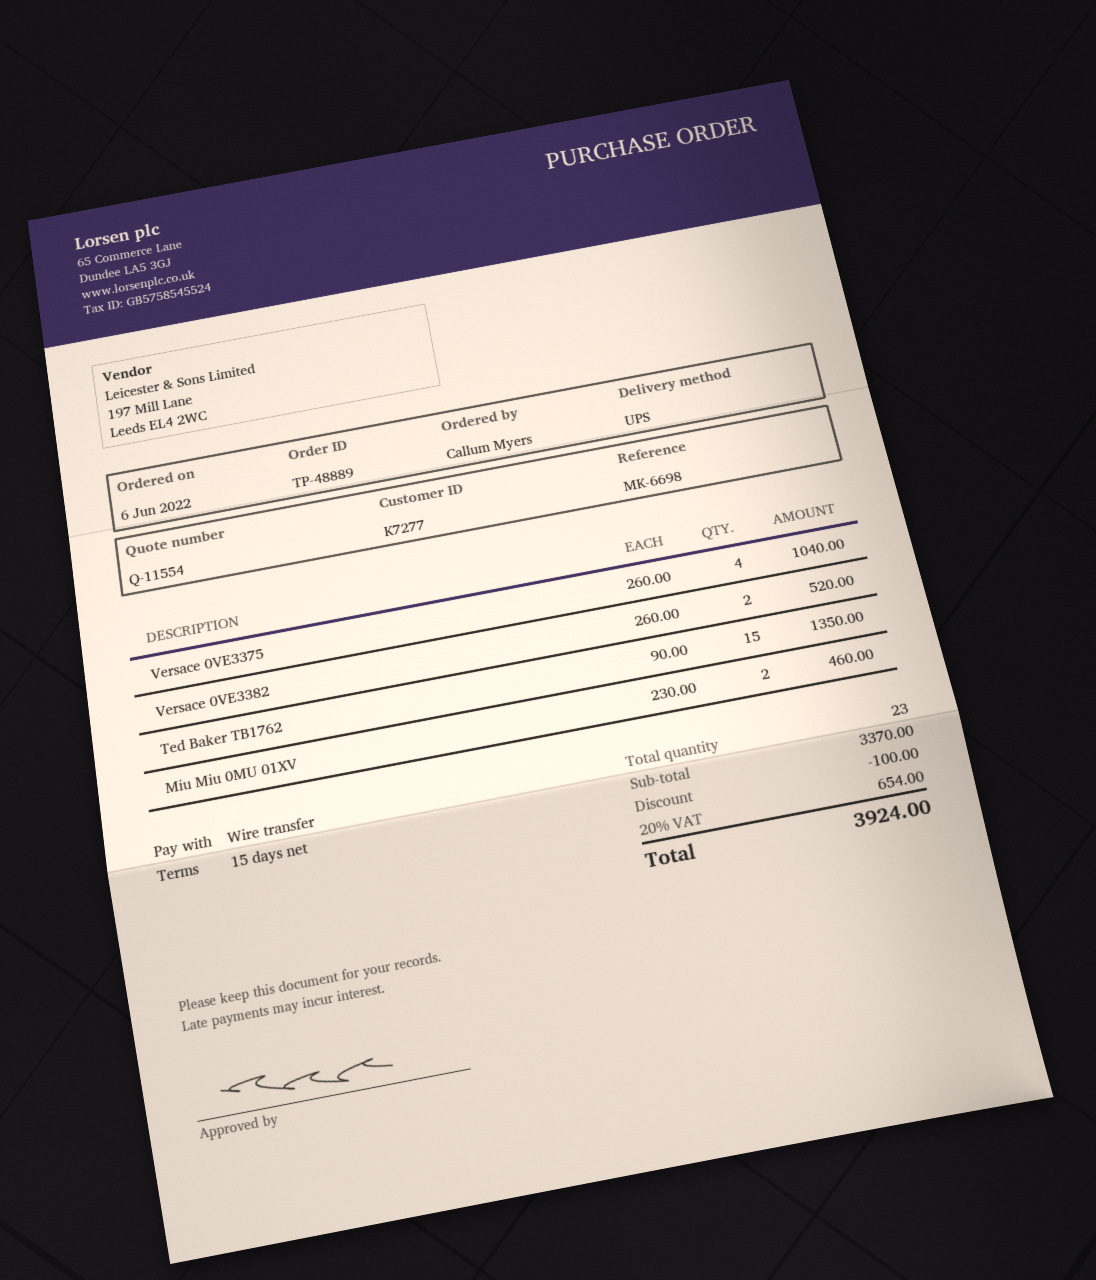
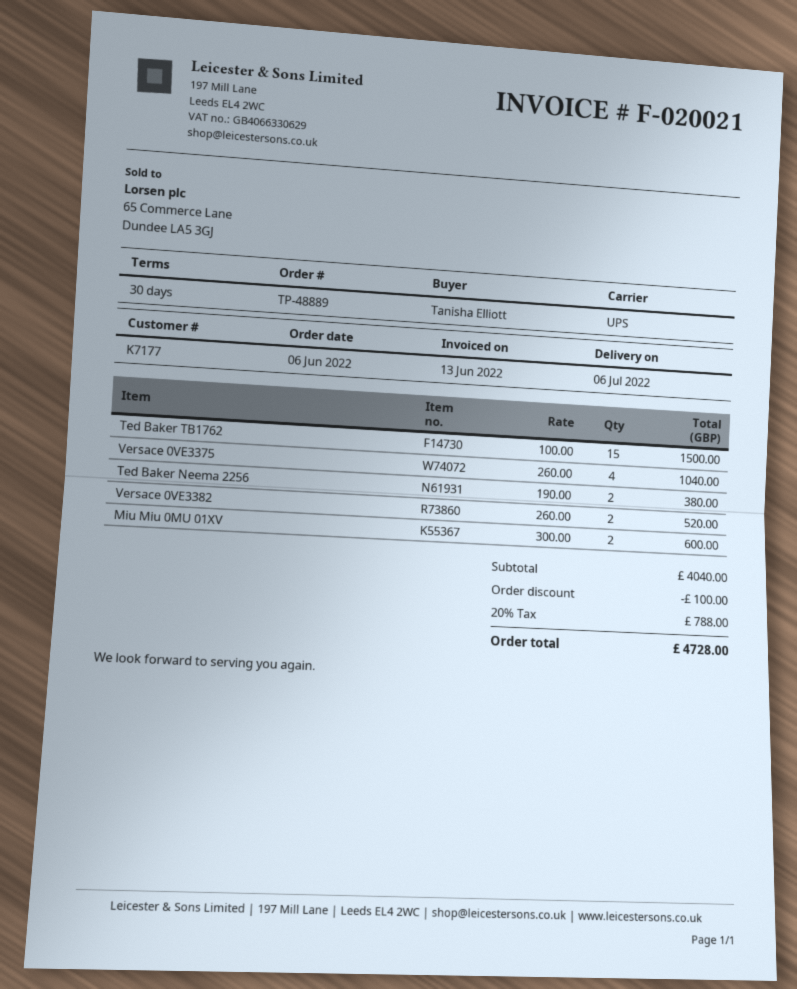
payment terms: 15 days -> 30 days
customer number: K7277 -> K7177
ordered by: Callum Myers -> Tanisha Elliott
Ted Baker TB1762: 15 x 90.00 = 1350.00 -> 15 x 100.00 = 1500.00
Miu Miu 0MU 01XV: 2 x 230.00 = 460.00 -> 2 x 300.00 = 600.00
Ted Baker Neema 2256: none -> 2 x 190.00 = 380.00
subtotal: 3370.00 -> 4040.00
tax: 20% = 654.00 -> 20% = 788.00
total: 3924.00 -> 4728.00

